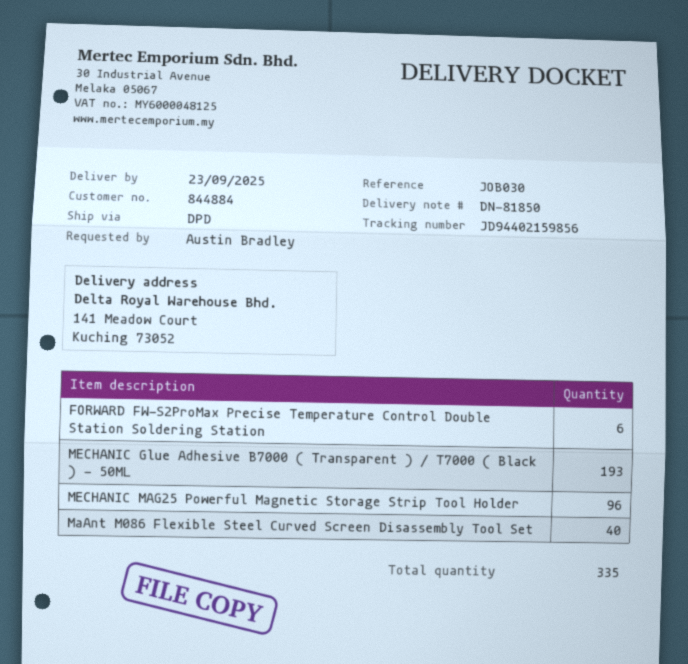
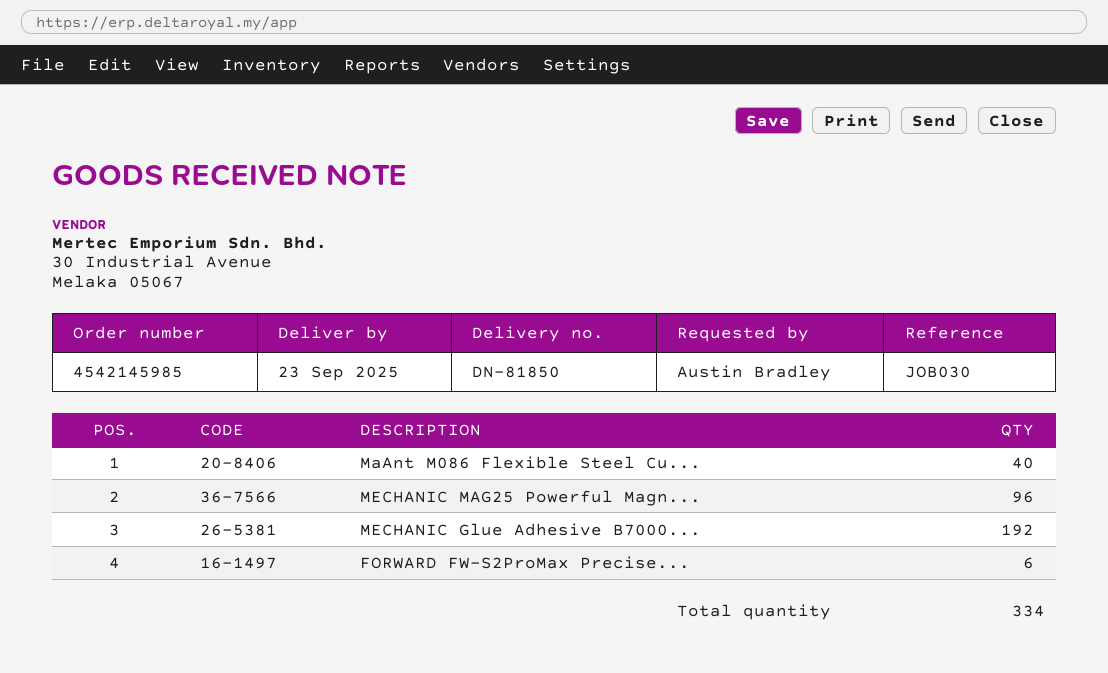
MECHANIC Glue Adhesive B7000 ( Transparent ) / T7000 ( Black ) - 50ML: 193 -> 192
total quantity: 335 -> 334

